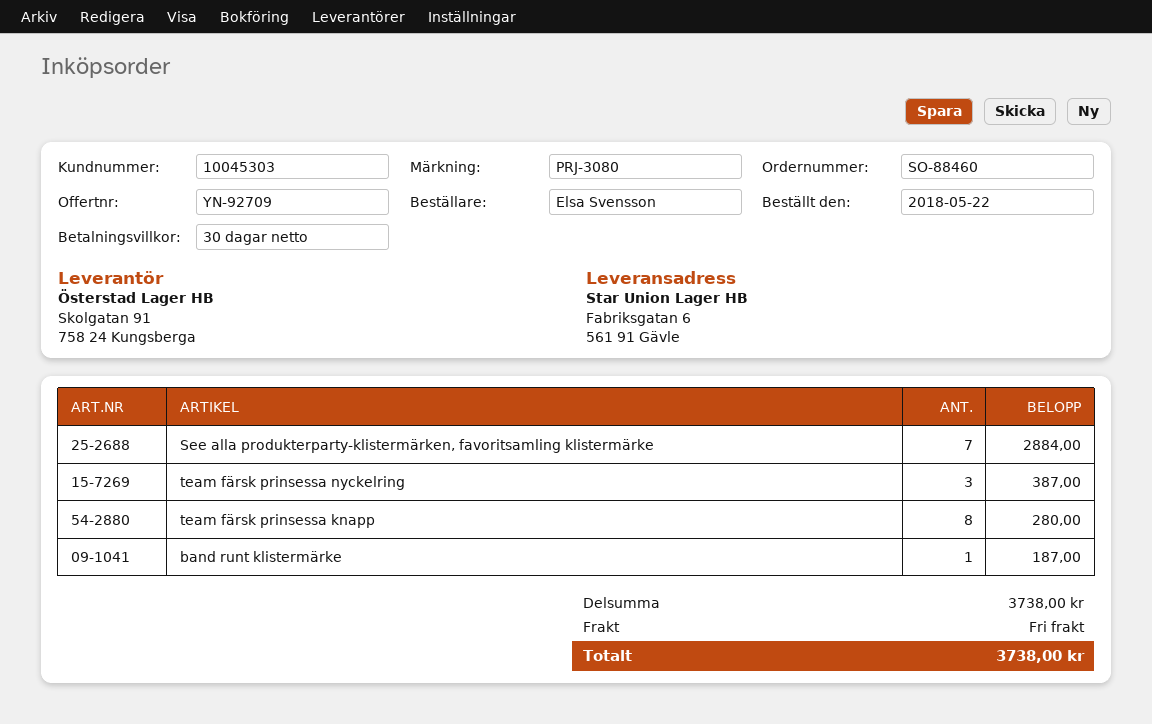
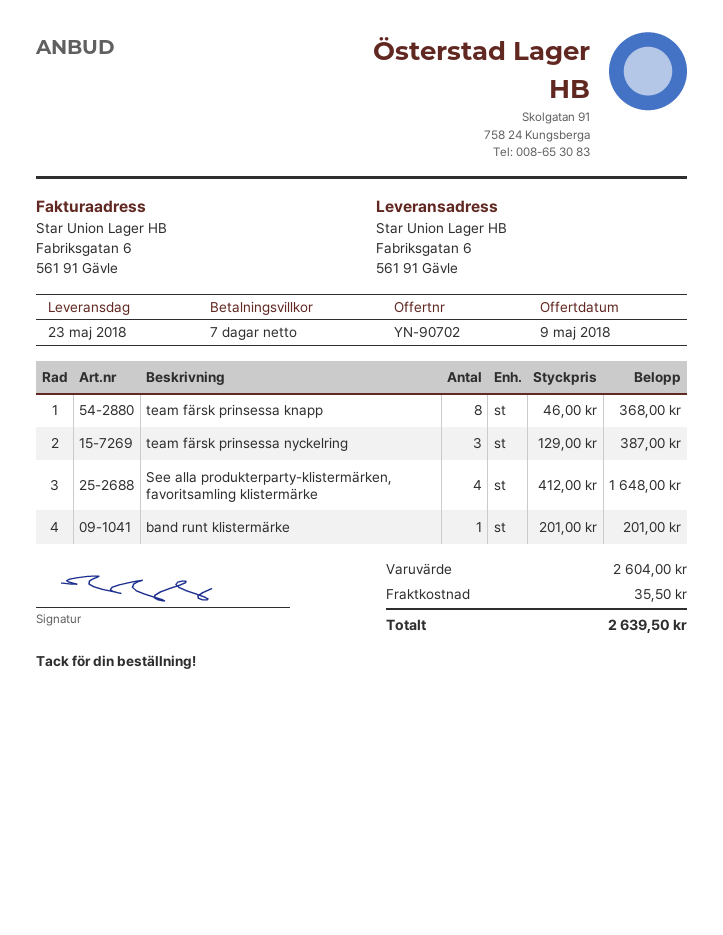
quote number: YN-92709 -> YN-90702
payment terms: 30 days -> 7 days
See alla produkterparty-klistermärken, favoritsamling klistermärke: 7 for 2884.00 -> 4 for 1648.00
team färsk prinsessa knapp: 8 for 280.00 -> 8 for 368.00
band runt klistermärke: 1 for 187.00 -> 1 for 201.00
subtotal: 3738.00 -> 2604.00
shipping: 0.00 -> 35.50
total: 3738.00 -> 2639.50

